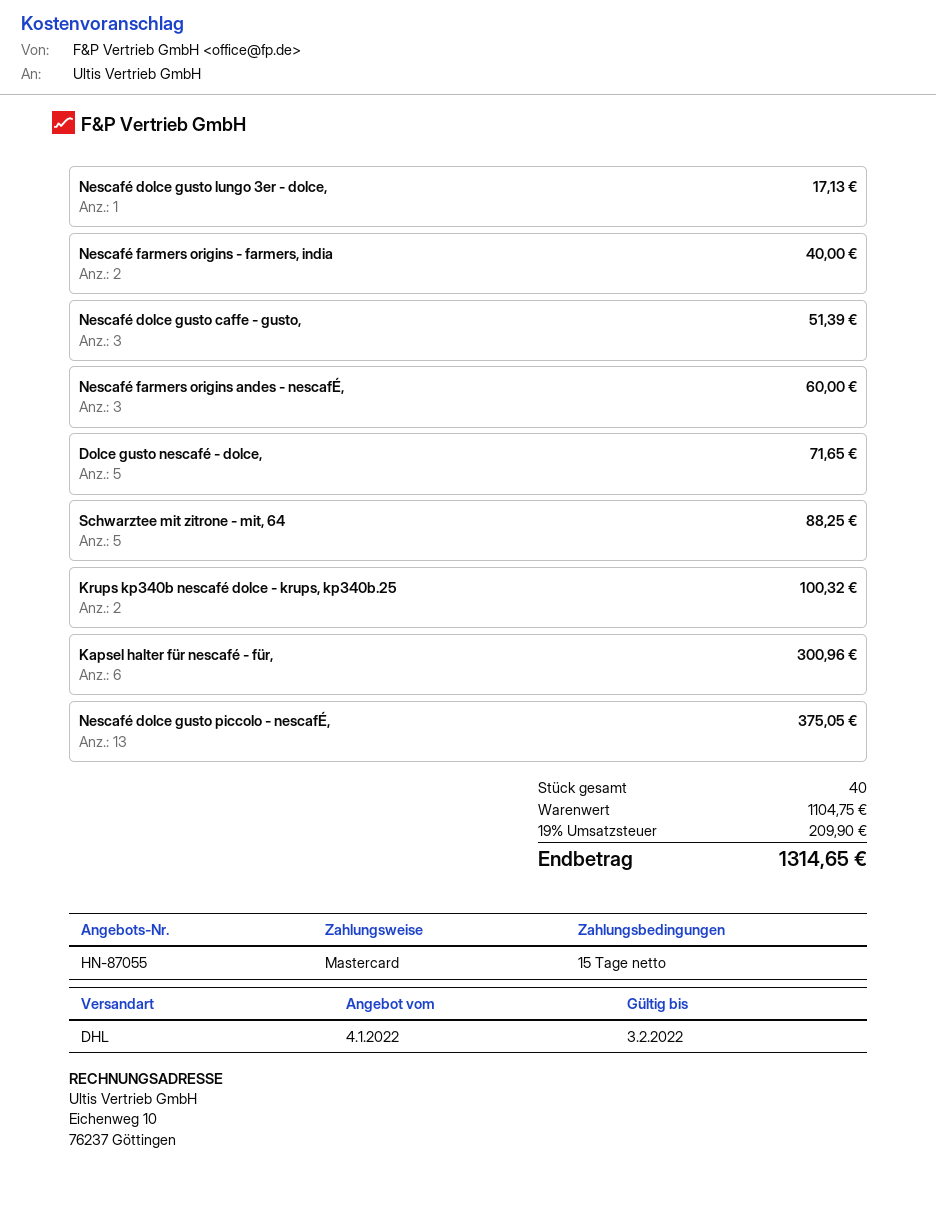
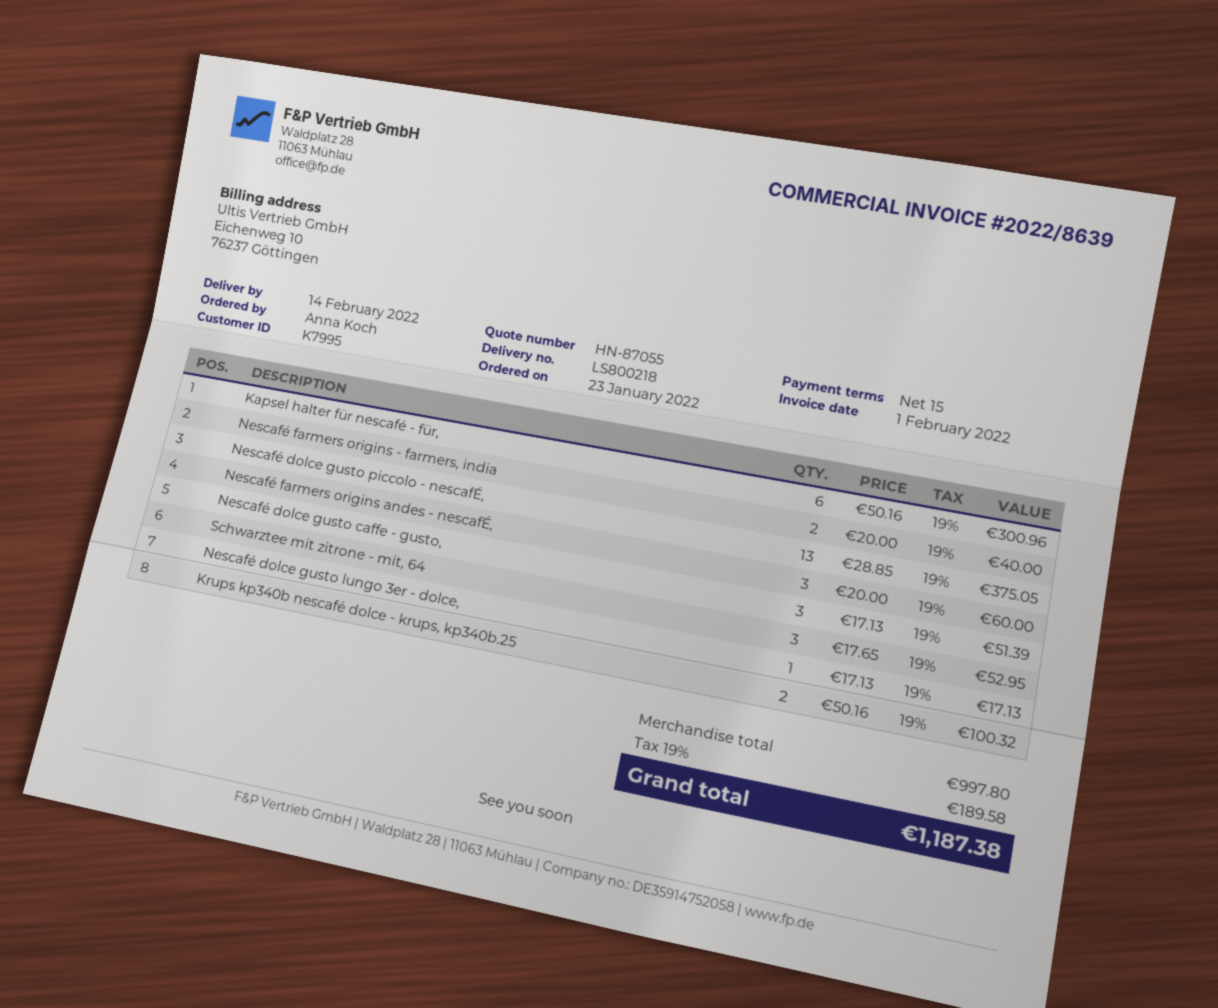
Dolce gusto nescafé - dolce,: 5 for 71.65 -> none
Schwarztee mit zitrone - mit, 64: 5 for 88.25 -> 3 for 52.95
subtotal: 1104.75 -> 997.80
tax: 19% = 209.90 -> 19% = 189.58
total: 1314.65 -> 1187.38

